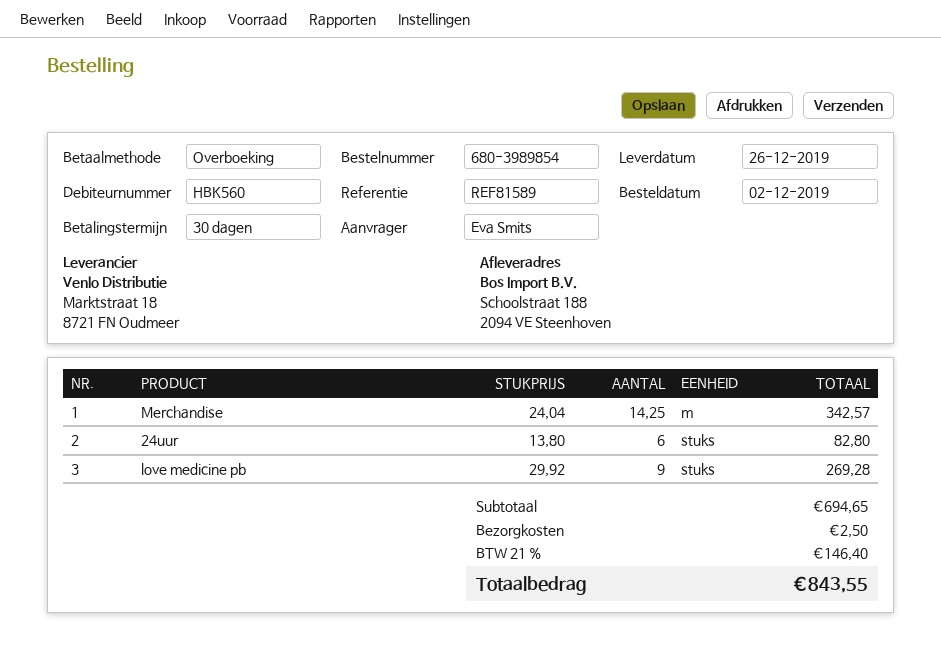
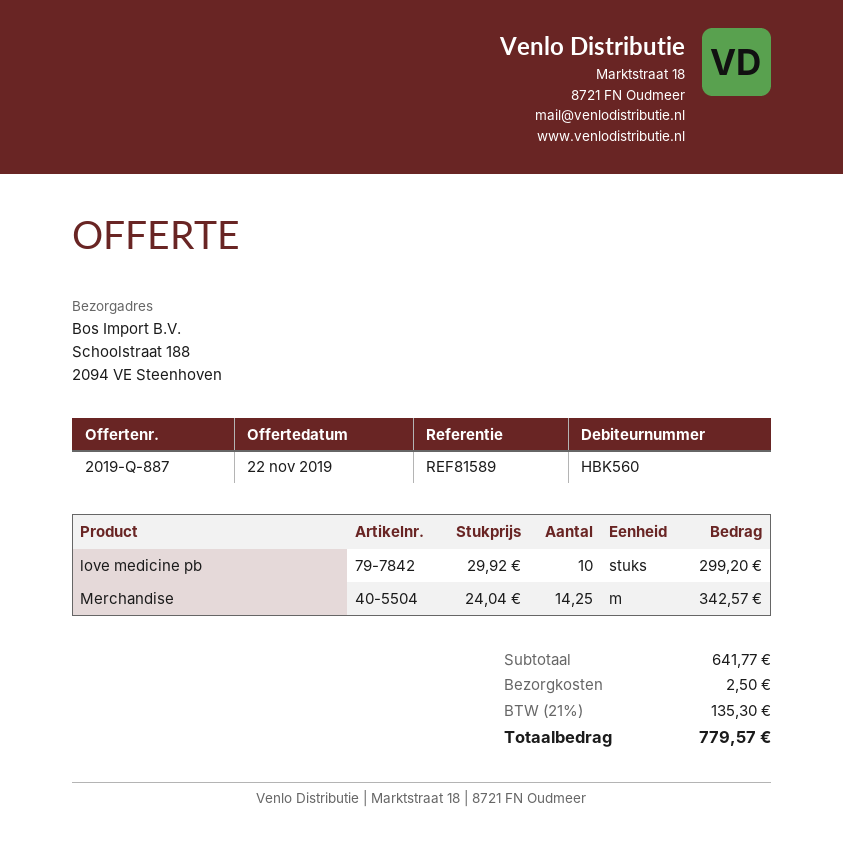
24uur: 6 x 13.80 = 82.80 -> none
love medicine pb: 9 x 29.92 = 269.28 -> 10 x 29.92 = 299.20
subtotal: 694.65 -> 641.77
tax: 21% = 146.40 -> 21% = 135.30
total: 843.55 -> 779.57

